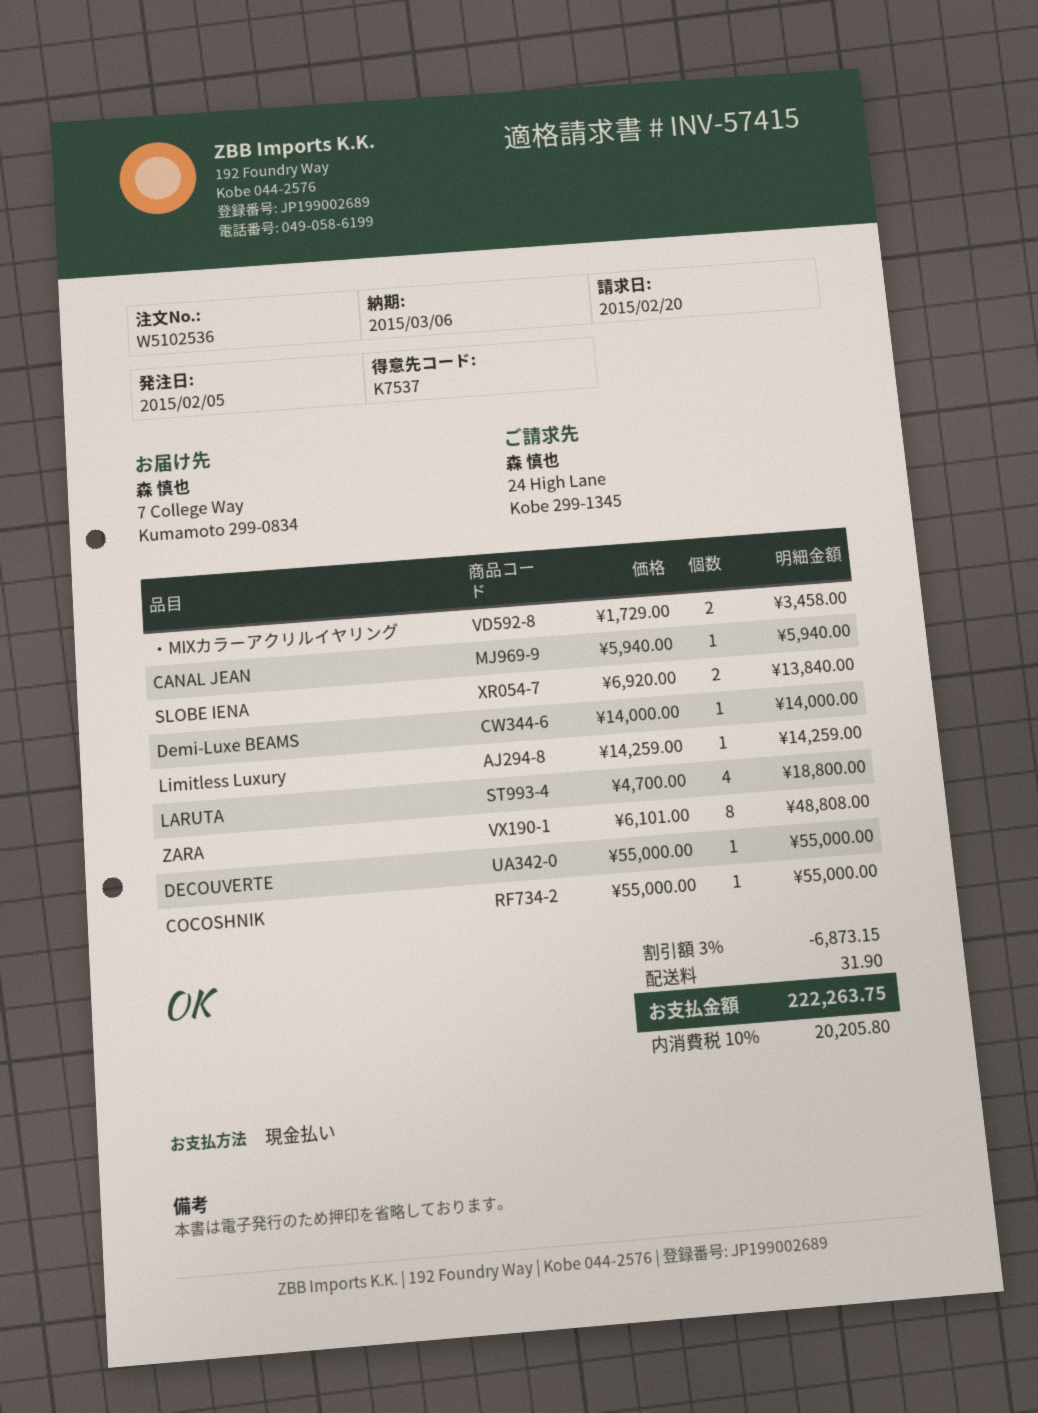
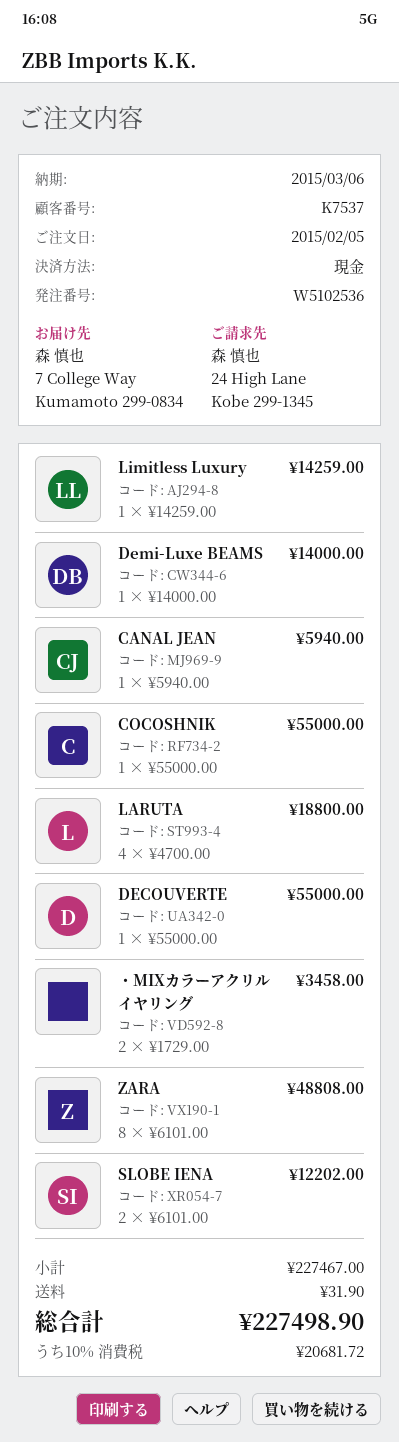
SLOBE IENA: 2 x 6920.00 = 13840.00 -> 2 x 6101.00 = 12202.00
discount: 3% = 6873.15 -> none
tax: 10% = 20205.80 -> 10% = 20681.72
total: 222263.75 -> 227498.90

